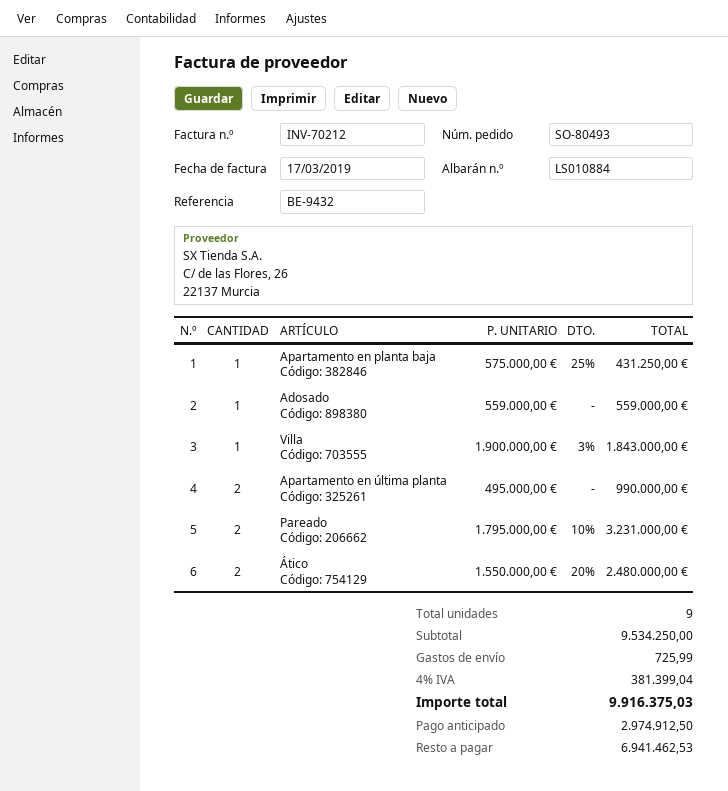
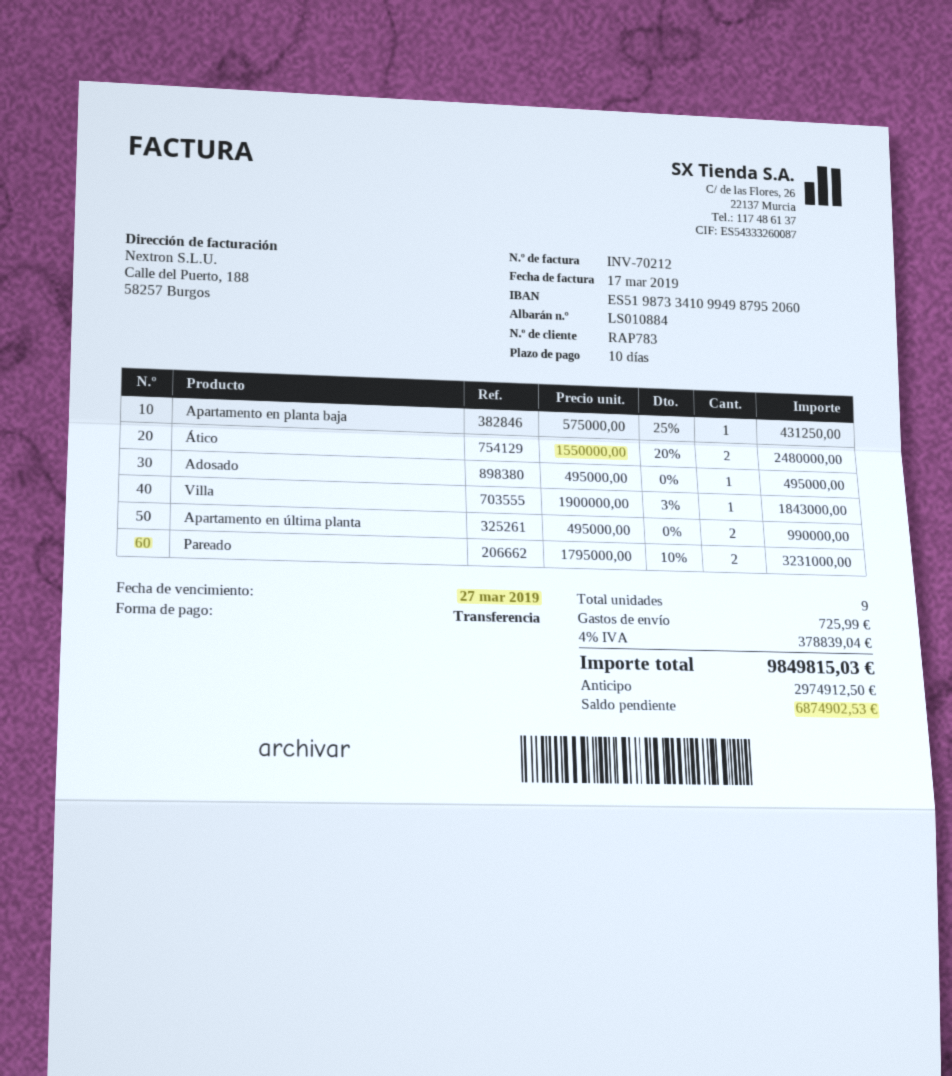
Adosado: 1 x 559000.00 = 559000.00 -> 1 x 495000.00 = 495000.00
tax: 4% = 381399.04 -> 4% = 378839.04
total: 9916375.03 -> 9849815.03
balance: 6941462.53 -> 6874902.53

